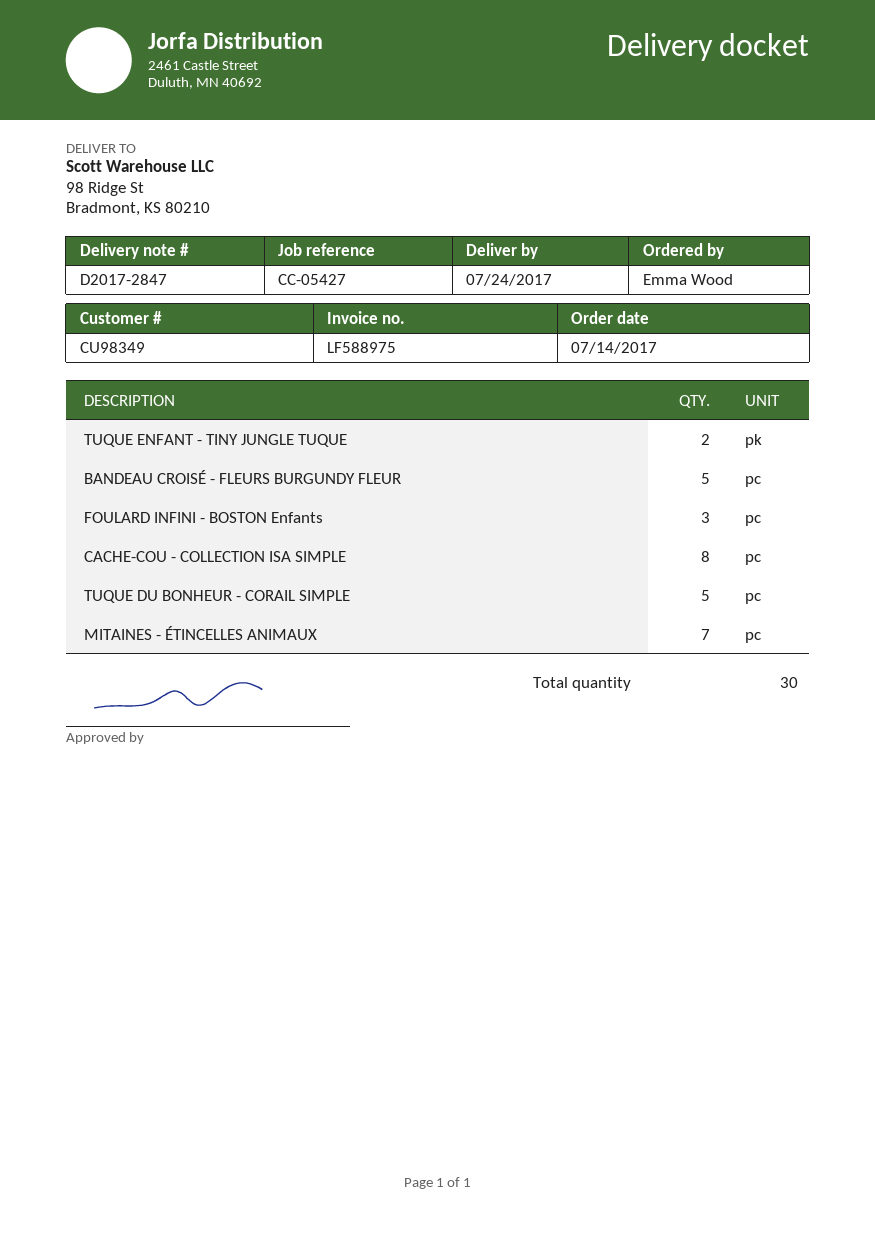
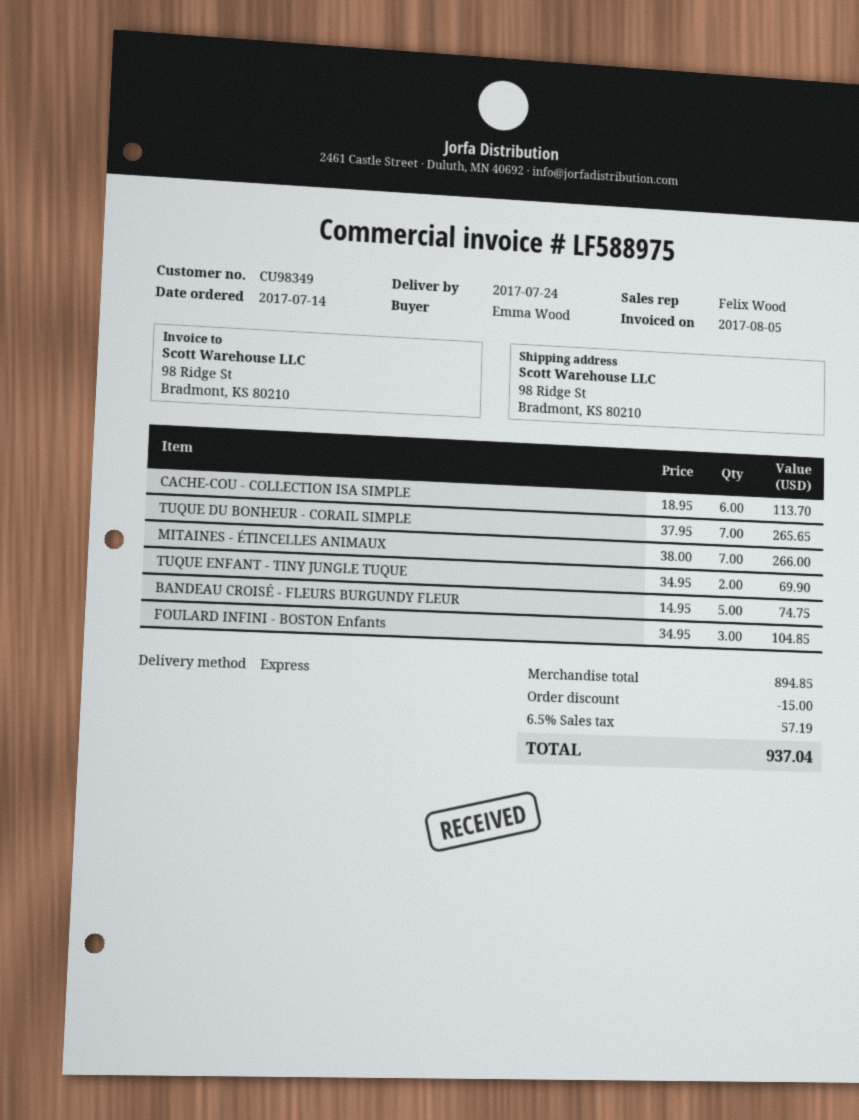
CACHE-COU - COLLECTION ISA SIMPLE: 8 -> 6
TUQUE DU BONHEUR - CORAIL SIMPLE: 5 -> 7

